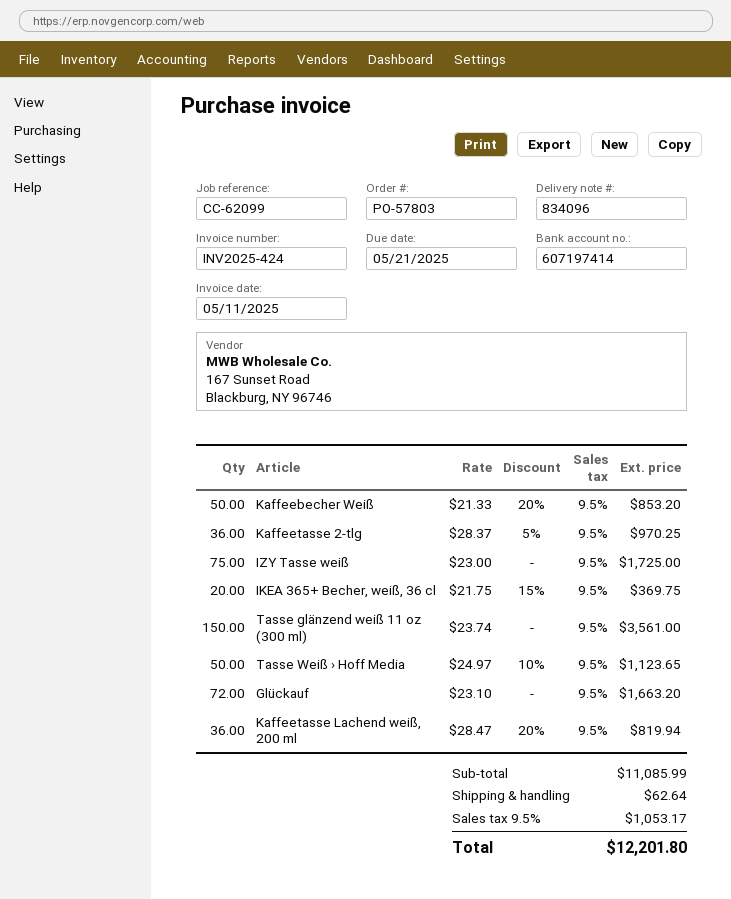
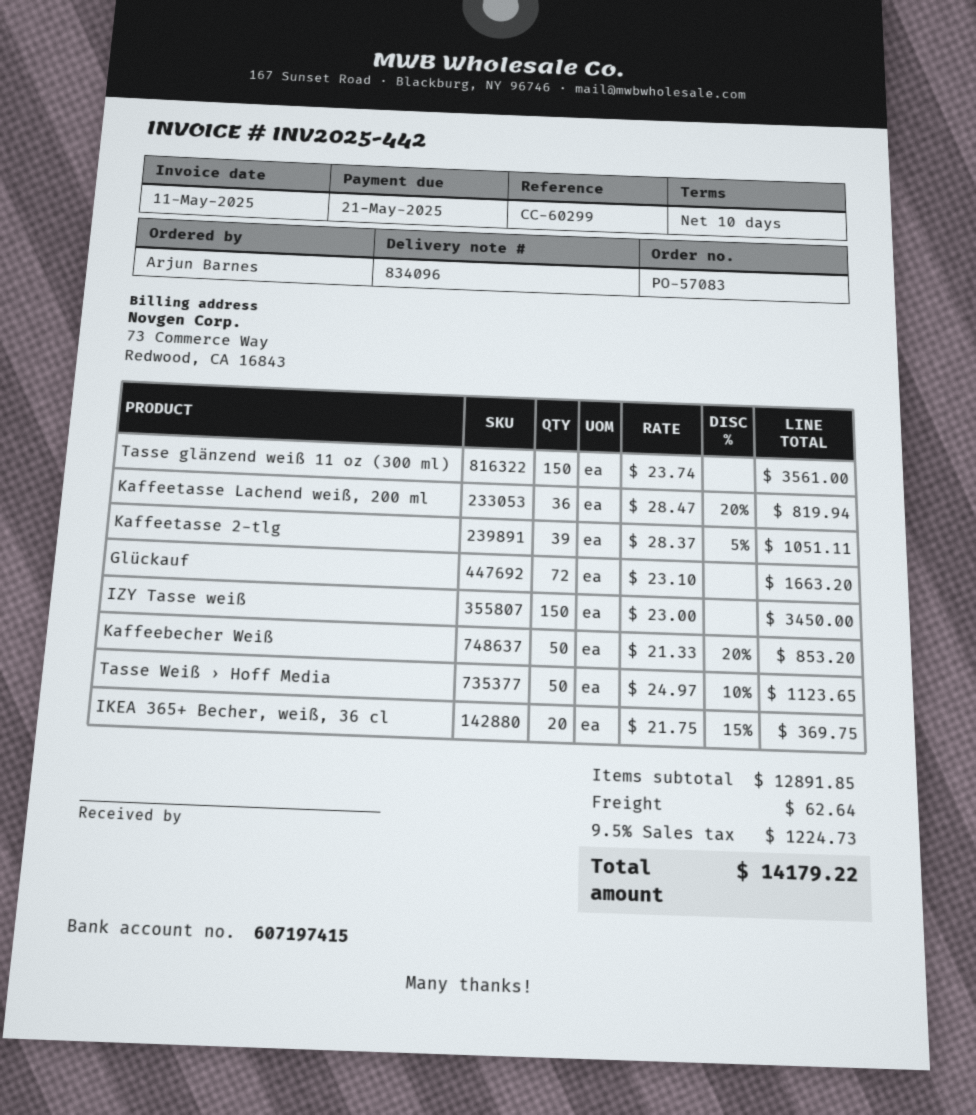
order number: PO-57803 -> PO-57083
invoice number: INV2025-424 -> INV2025-442
reference: CC-62099 -> CC-60299
bank account: 607197414 -> 607197415
Kaffeetasse 2-tlg: 36 x 28.37 - 5% = 970.25 -> 39 x 28.37 - 5% = 1051.11
IZY Tasse weiß: 75 x 23.00 = 1725.00 -> 150 x 23.00 = 3450.00
subtotal: 11085.99 -> 12891.85
tax: 9.5% = 1053.17 -> 9.5% = 1224.73
total: 12201.80 -> 14179.22

